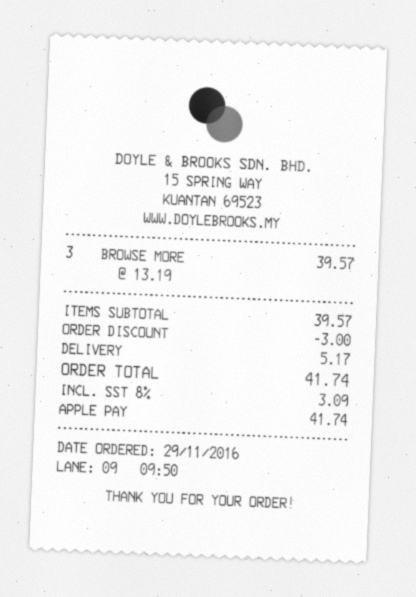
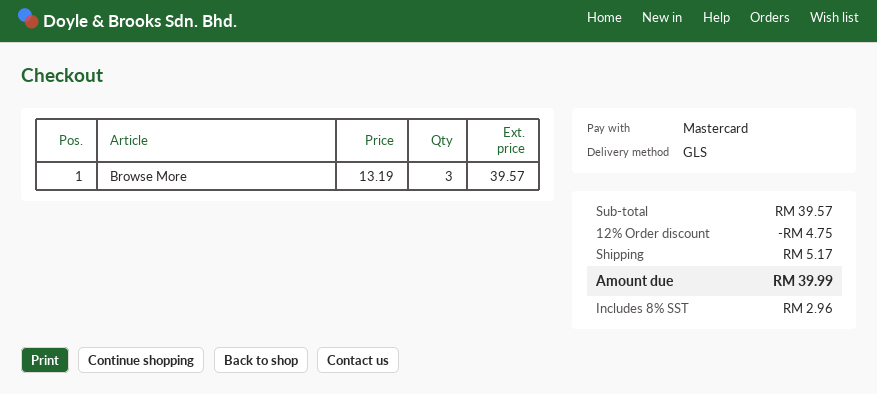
payment method: Apple Pay -> Mastercard
discount: 3.00 -> 4.75
tax: 8% = 3.09 -> 8% = 2.96
total: 41.74 -> 39.99

